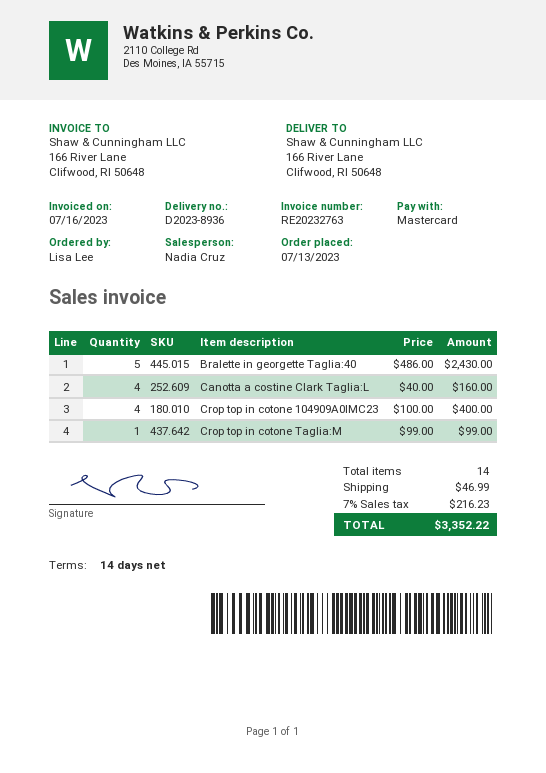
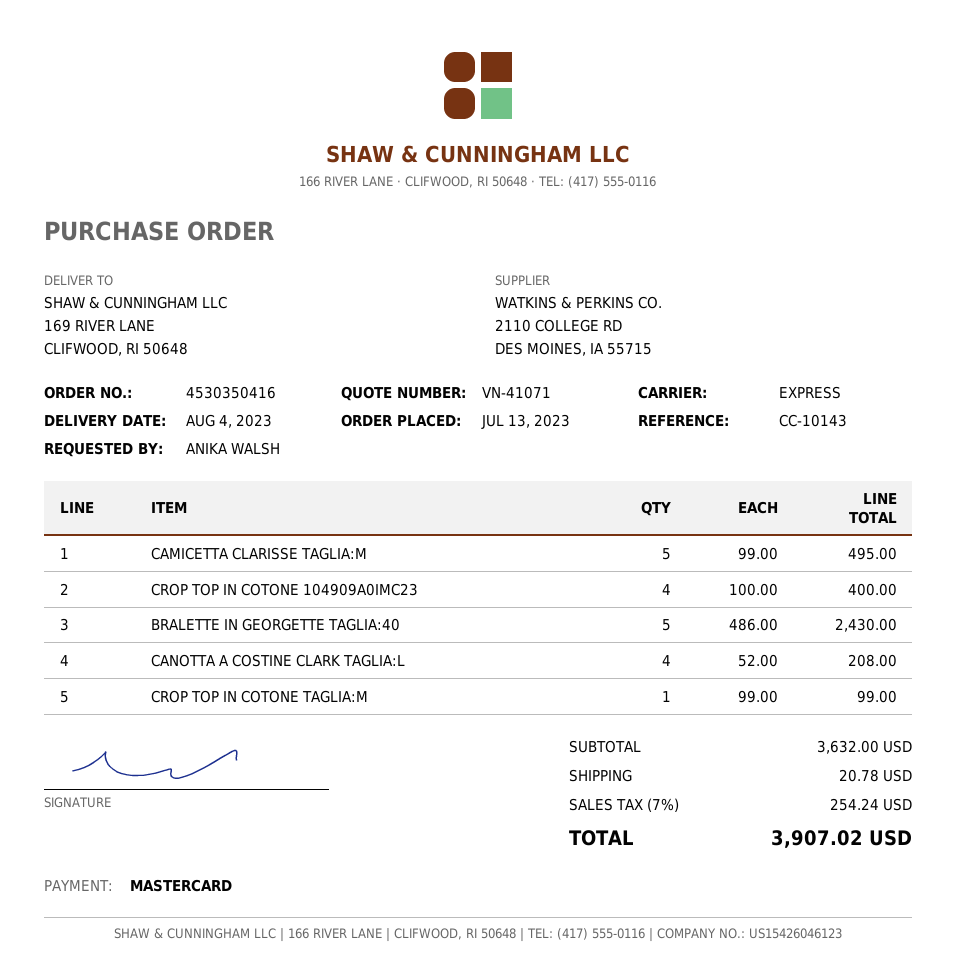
ordered by: Lisa Lee -> ANIKA WALSH
ship to: 166 River Lane, Clifwood, RI 50648 -> 169 RIVER LANE, CLIFWOOD, RI 50648
Canotta a costine Clark Taglia:L: 4 x 40.00 = 160.00 -> 4 x 52.00 = 208.00
CAMICETTA CLARISSE TAGLIA:M: none -> 5 x 99.00 = 495.00
shipping: 46.99 -> 20.78
tax: 7% = 216.23 -> 7% = 254.24
total: 3352.22 -> 3907.02

